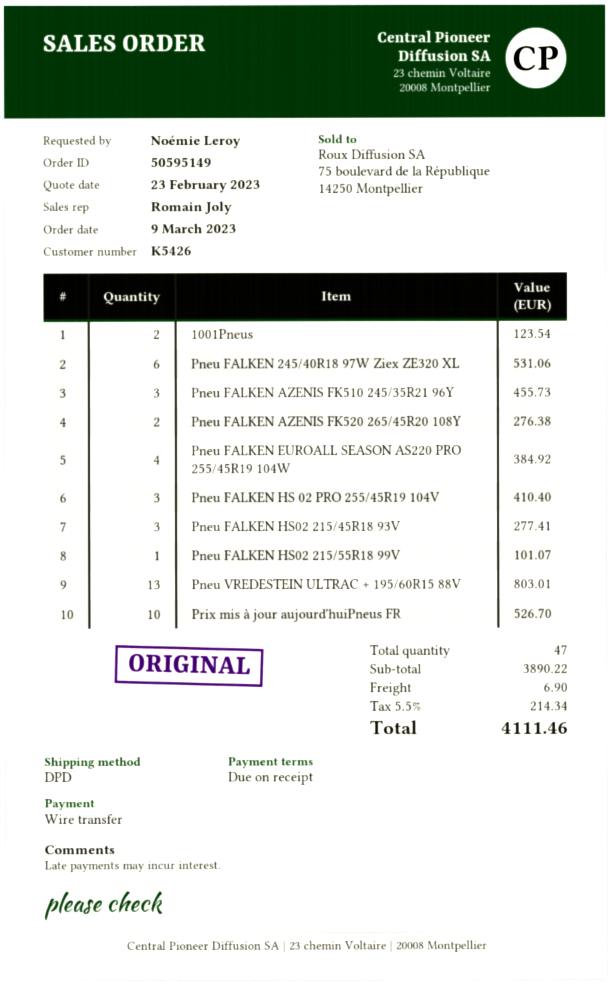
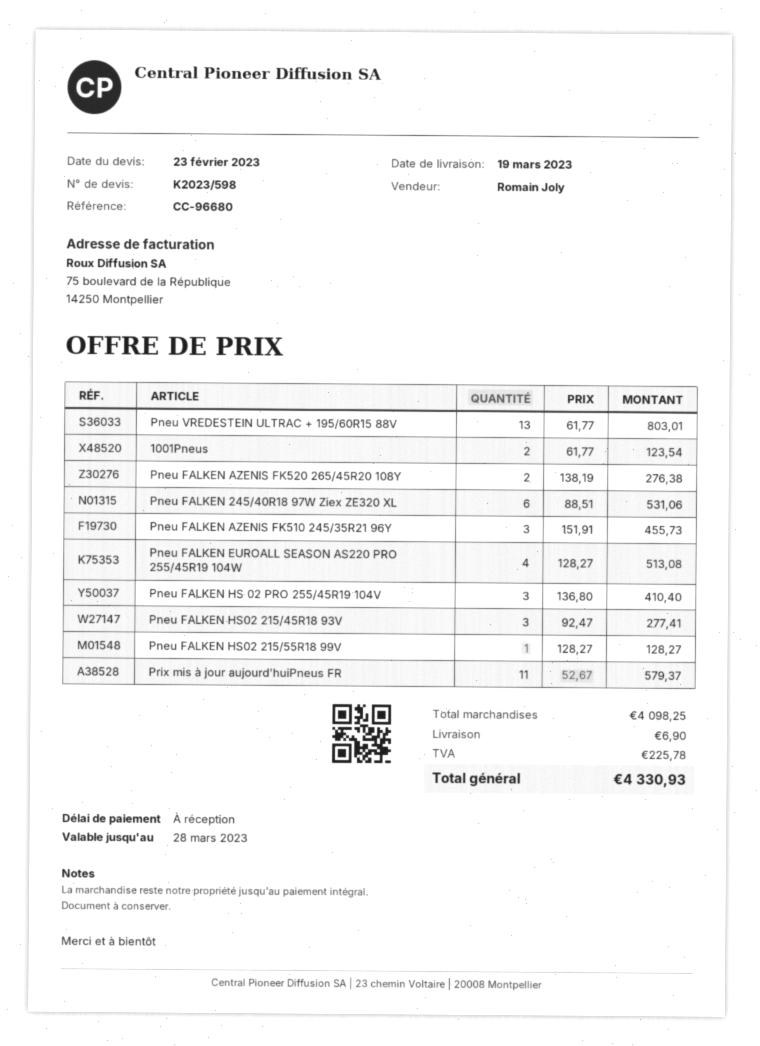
Pneu FALKEN EUROALL SEASON AS220 PRO 255/45R19 104W: 4 for 384.92 -> 4 for 513.08
Pneu FALKEN HS02 215/55R18 99V: 1 for 101.07 -> 1 for 128.27
Prix mis à jour aujourd'huiPneus FR: 10 for 526.70 -> 11 for 579.37
subtotal: 3890.22 -> 4098.25
tax: 214.34 -> 225.78
total: 4111.46 -> 4330.93

